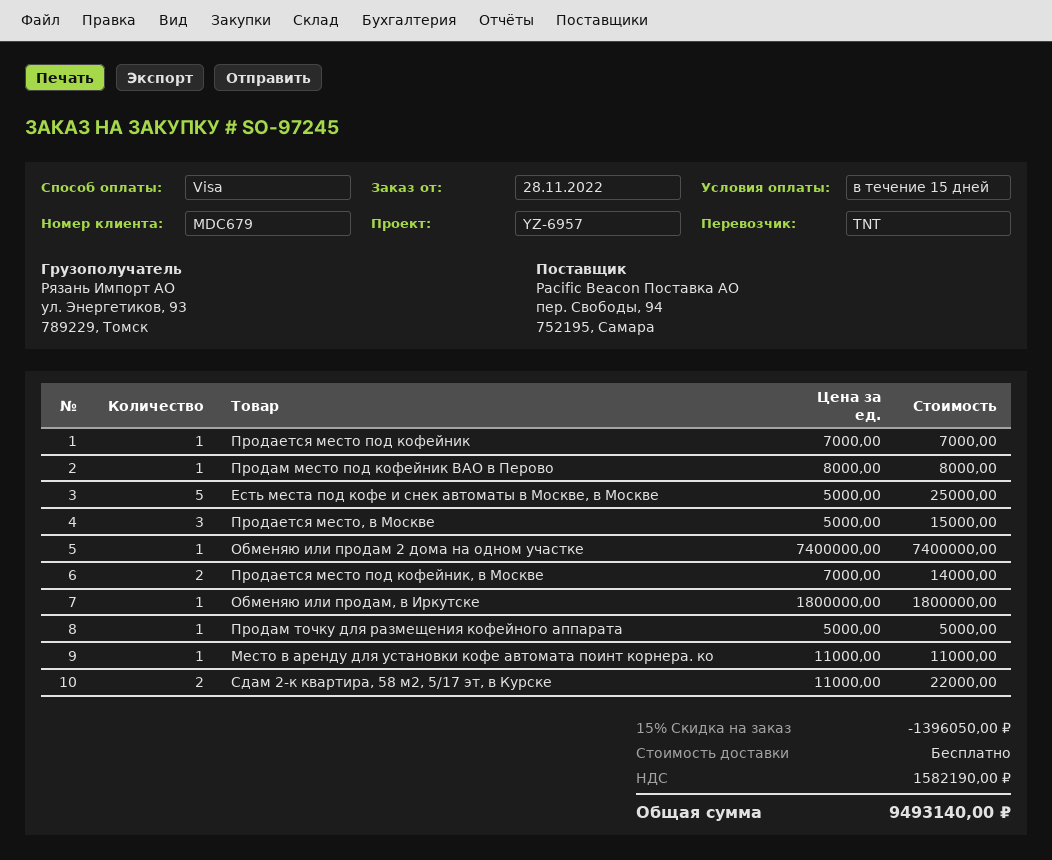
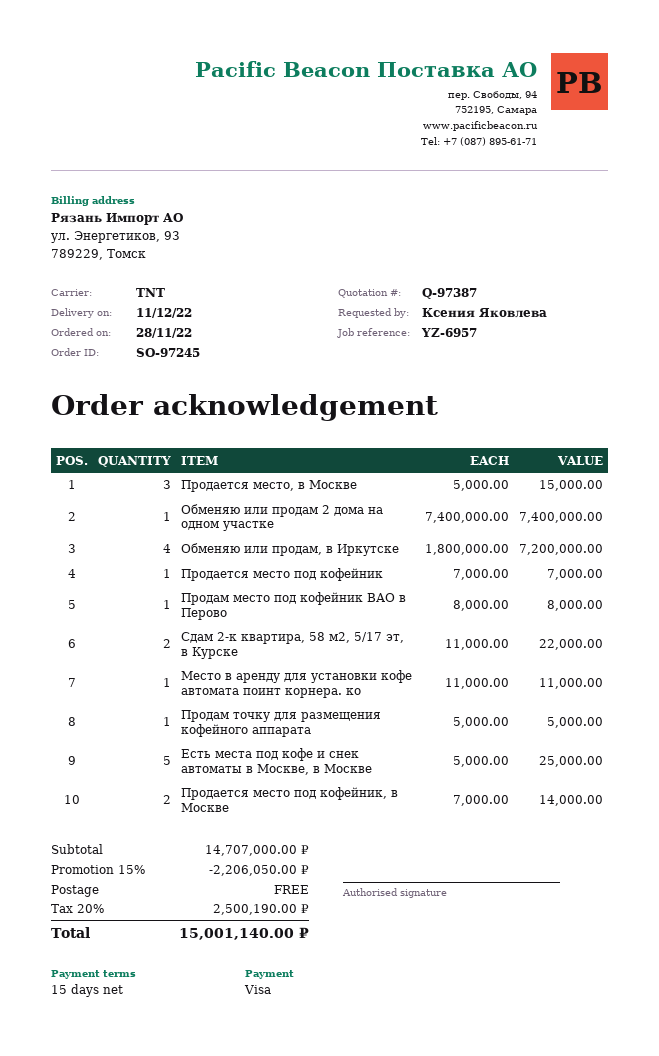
Обменяю или продам, в Иркутске: 1 x 1800000.00 = 1800000.00 -> 4 x 1800000.00 = 7200000.00
discount: 15% = 1396050.00 -> 15% = 2206050.00
tax: 1582190.00 -> 2500190.00
total: 9493140.00 -> 15001140.00

